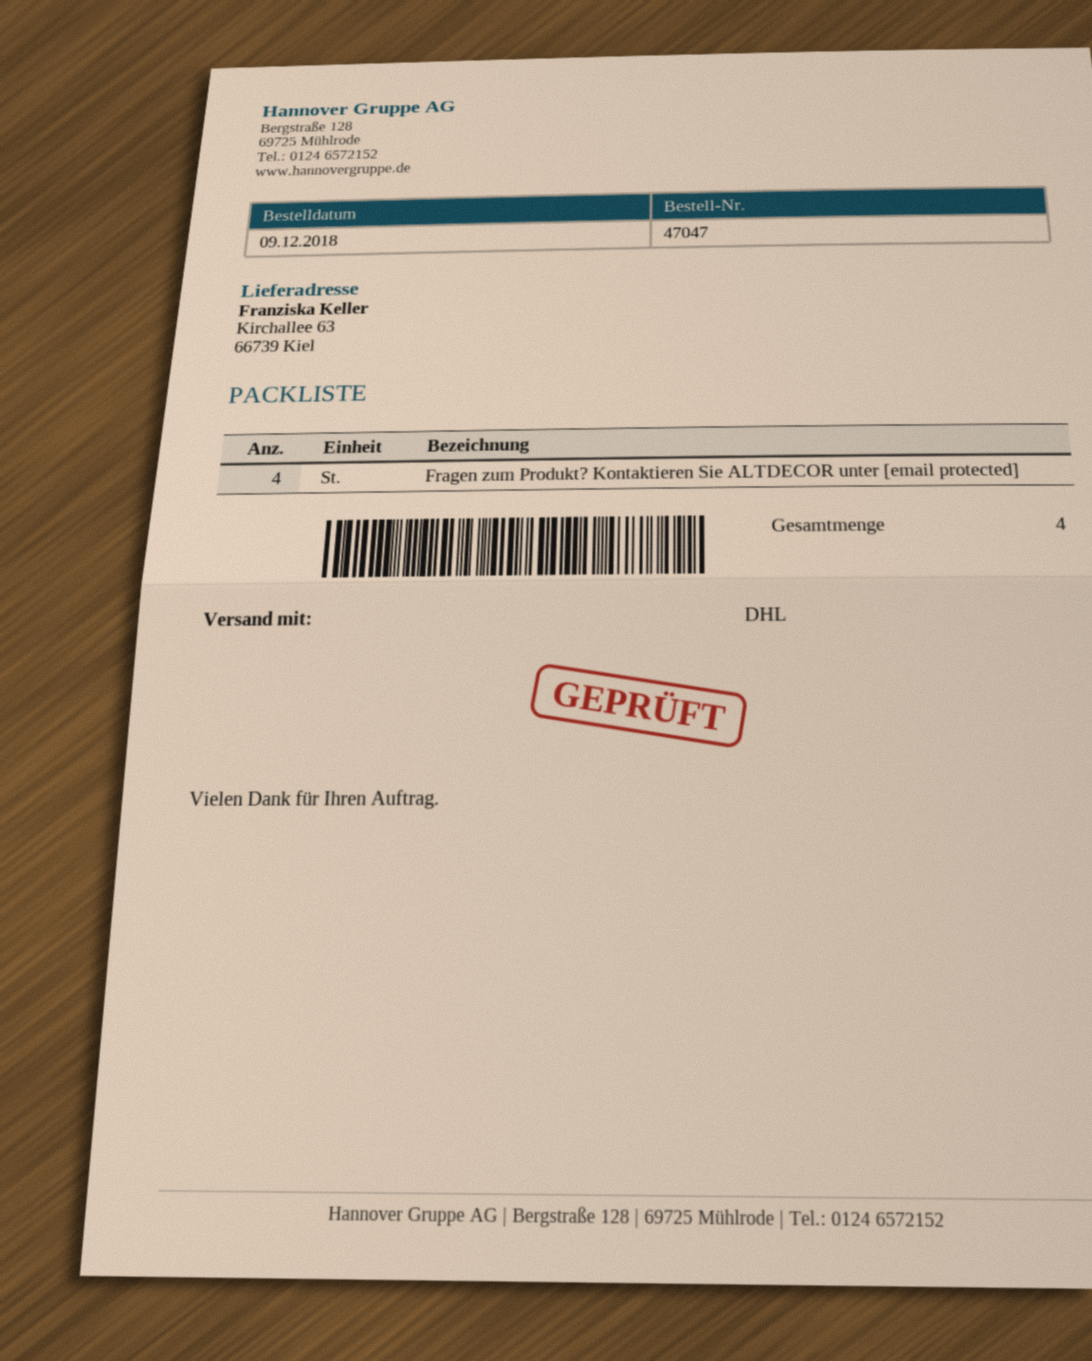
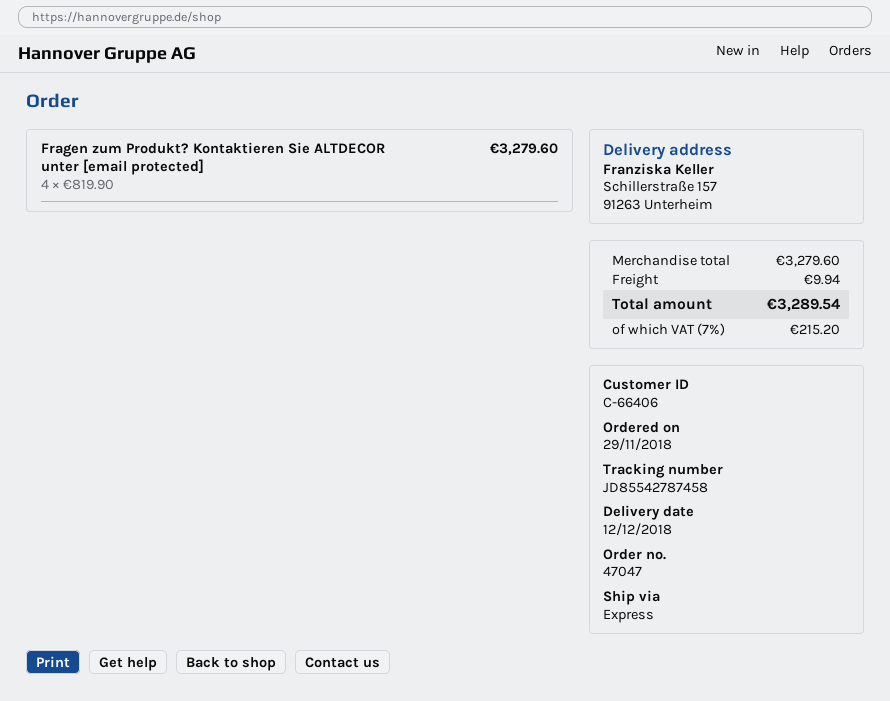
order date: 2018-12-09 -> 2018-11-29
shipping method: DHL -> express
ship to: Kirchallee 63, 66739 Kiel -> Schillerstraße 157, 91263 Unterheim

